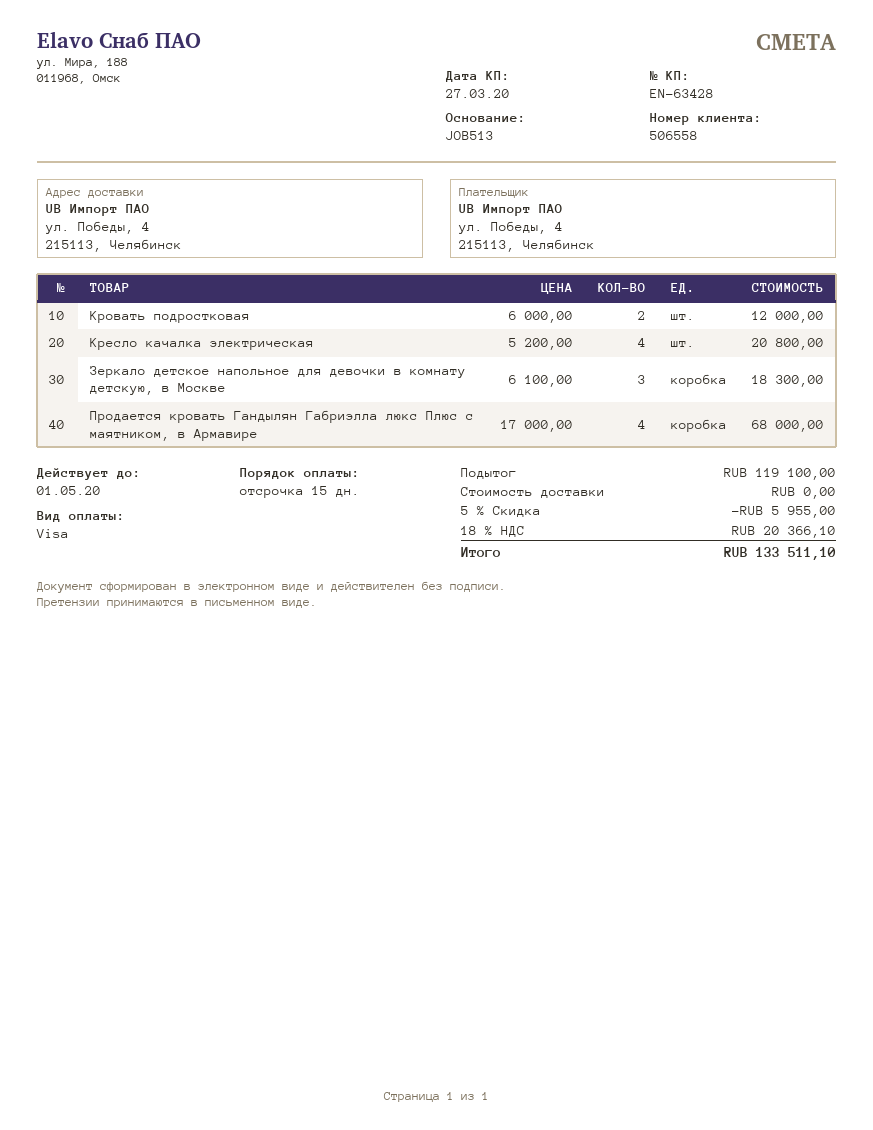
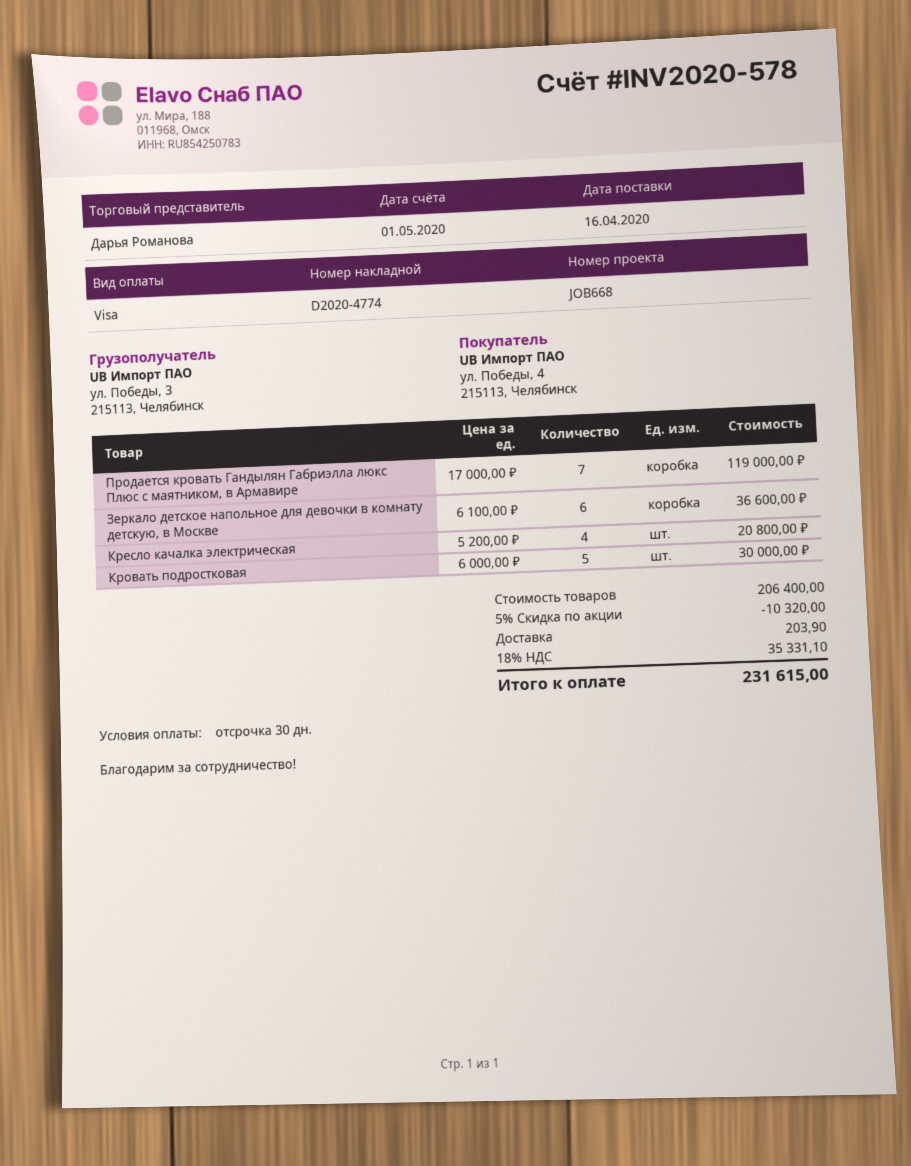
payment terms: 15 days -> 30 days
reference: JOB513 -> JOB668
ship to: ул. Победы, 4, 215113, Челябинск -> ул. Победы, 3, 215113, Челябинск
Кровать подростковая: 2 x 6000.00 = 12000.00 -> 5 x 6000.00 = 30000.00
Зеркало детское напольное для девочки в комнату детскую, в Москве: 3 x 6100.00 = 18300.00 -> 6 x 6100.00 = 36600.00
Продается кровать Гандылян Габриэлла люкс Плюс с маятником, в Армавире: 4 x 17000.00 = 68000.00 -> 7 x 17000.00 = 119000.00
subtotal: 119100.00 -> 206400.00
discount: 5% = 5955.00 -> 5% = 10320.00
shipping: 0.00 -> 203.90
tax: 18% = 20366.10 -> 18% = 35331.10
total: 133511.10 -> 231615.00

